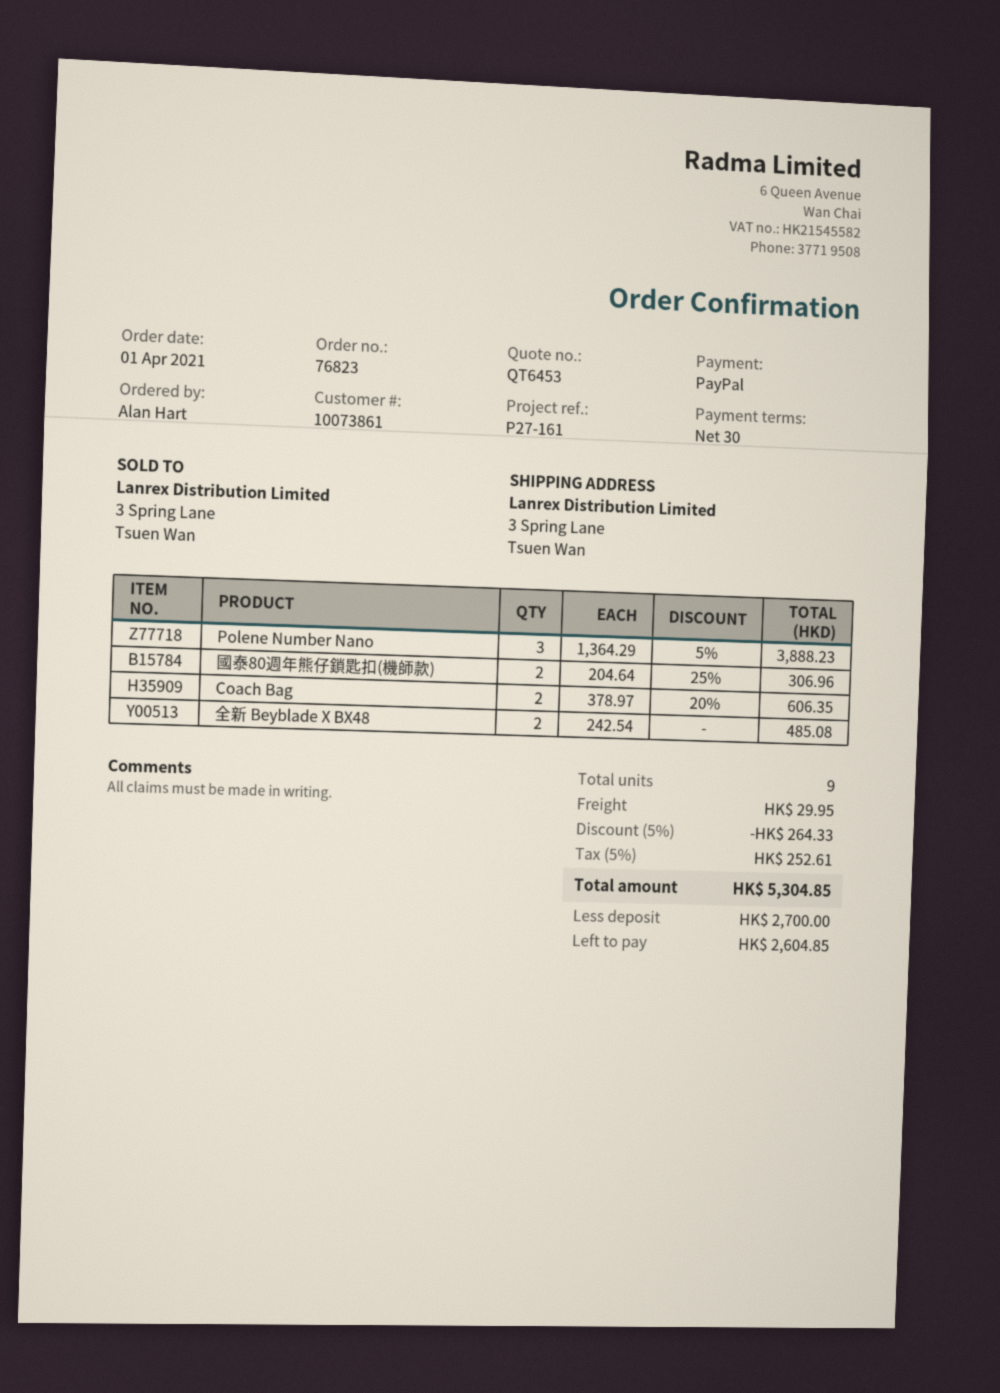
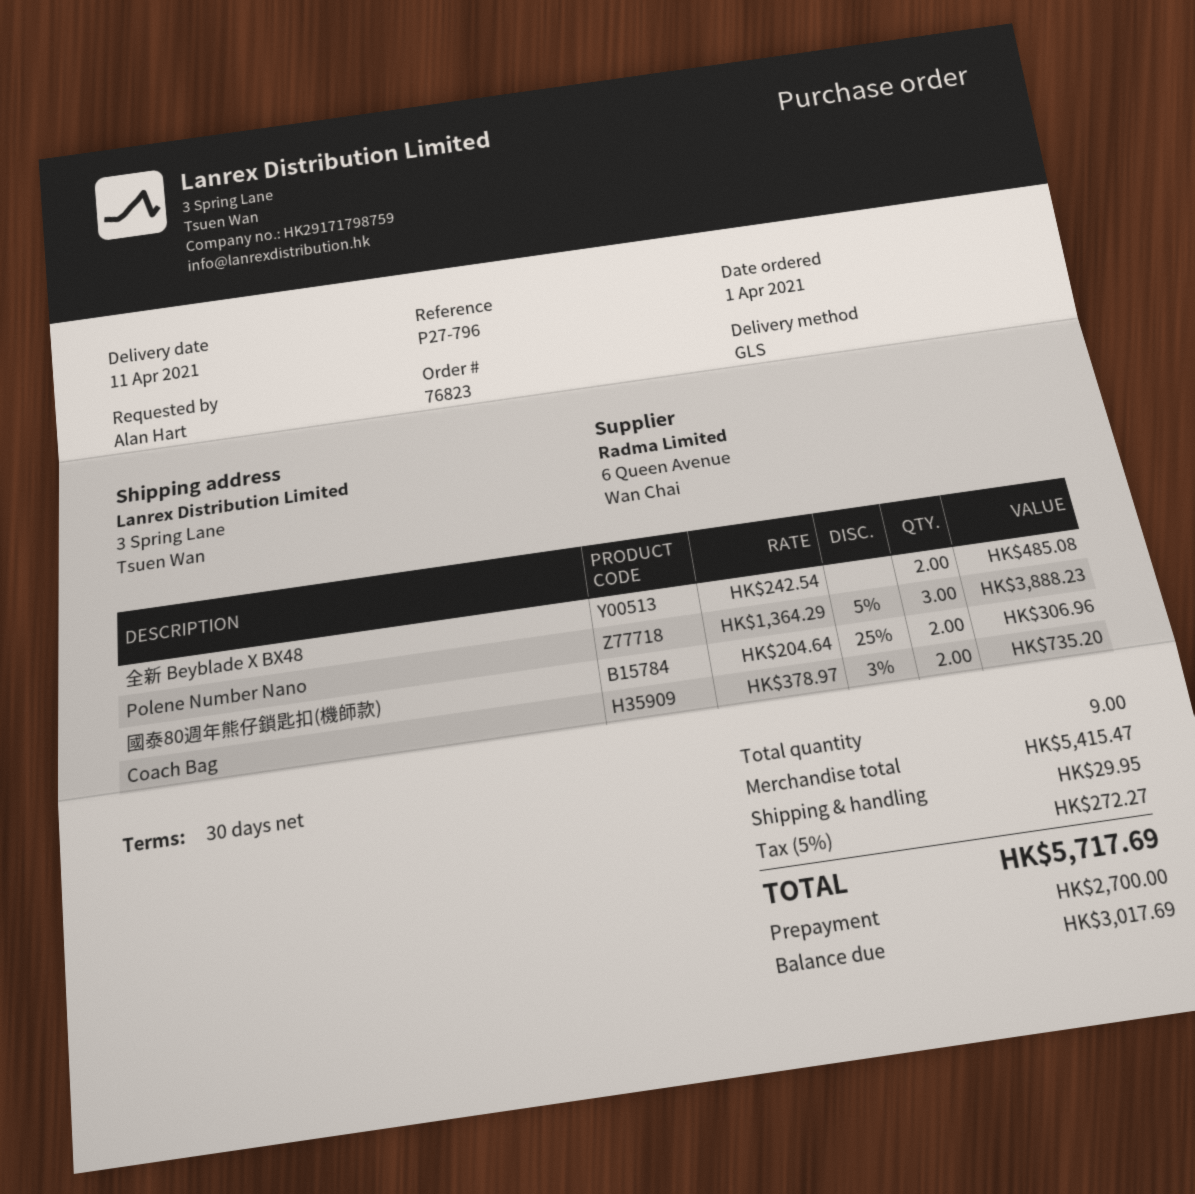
reference: P27-161 -> P27-796
Coach Bag: 2 x 378.97 - 20% = 606.35 -> 2 x 378.97 - 3% = 735.20
discount: 5% = 264.33 -> none
tax: 5% = 252.61 -> 5% = 272.27
total: 5304.85 -> 5717.69
balance: 2604.85 -> 3017.69

